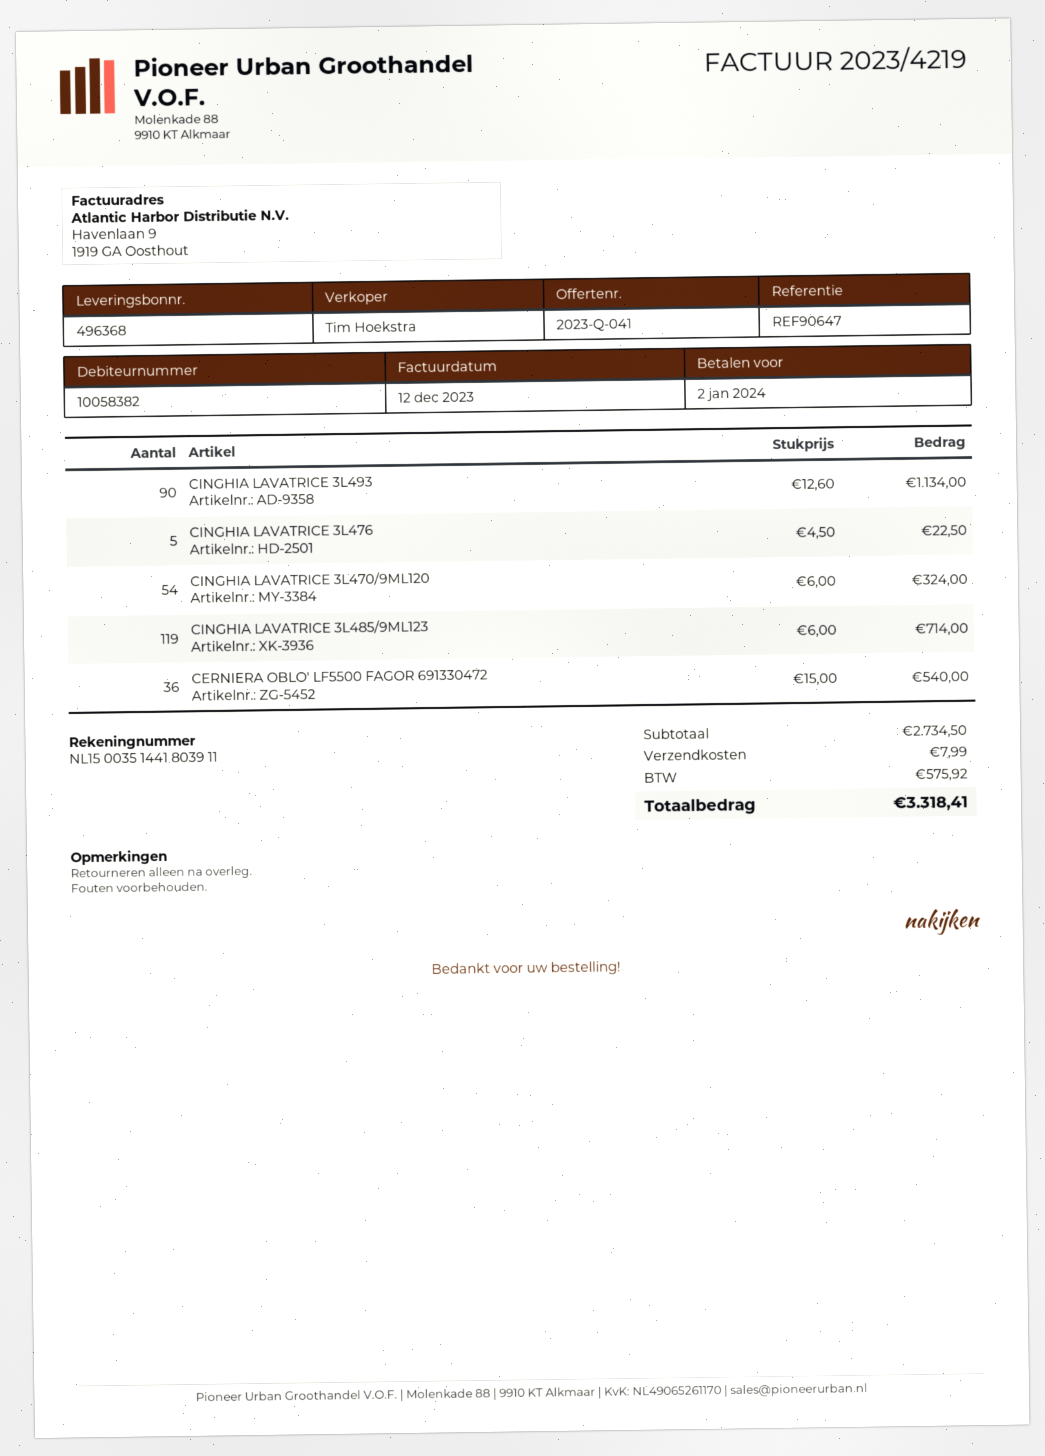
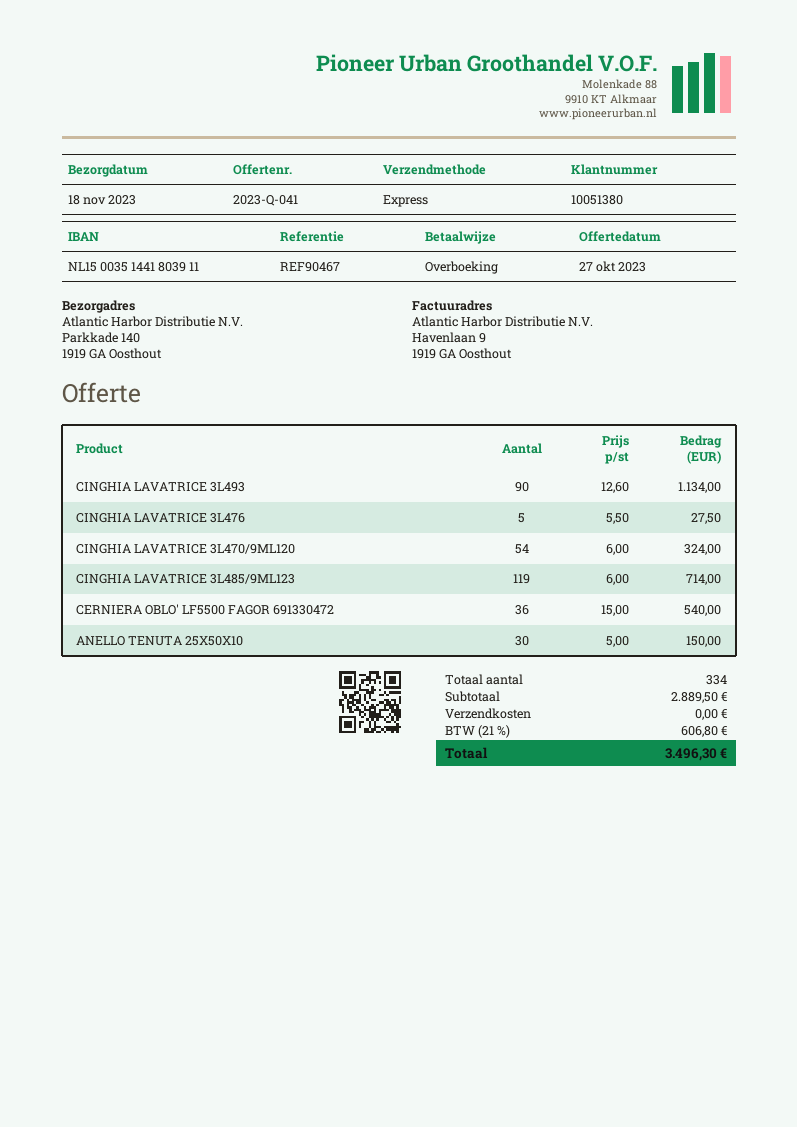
customer number: 10058382 -> 10051380
reference: REF90647 -> REF90467
CINGHIA LAVATRICE 3L476: 5 x 4.50 = 22.50 -> 5 x 5.50 = 27.50
ANELLO TENUTA 25X50X10: none -> 30 x 5.00 = 150.00
subtotal: 2734.50 -> 2889.50
shipping: 7.99 -> 0.00
tax: 575.92 -> 606.80
total: 3318.41 -> 3496.30

